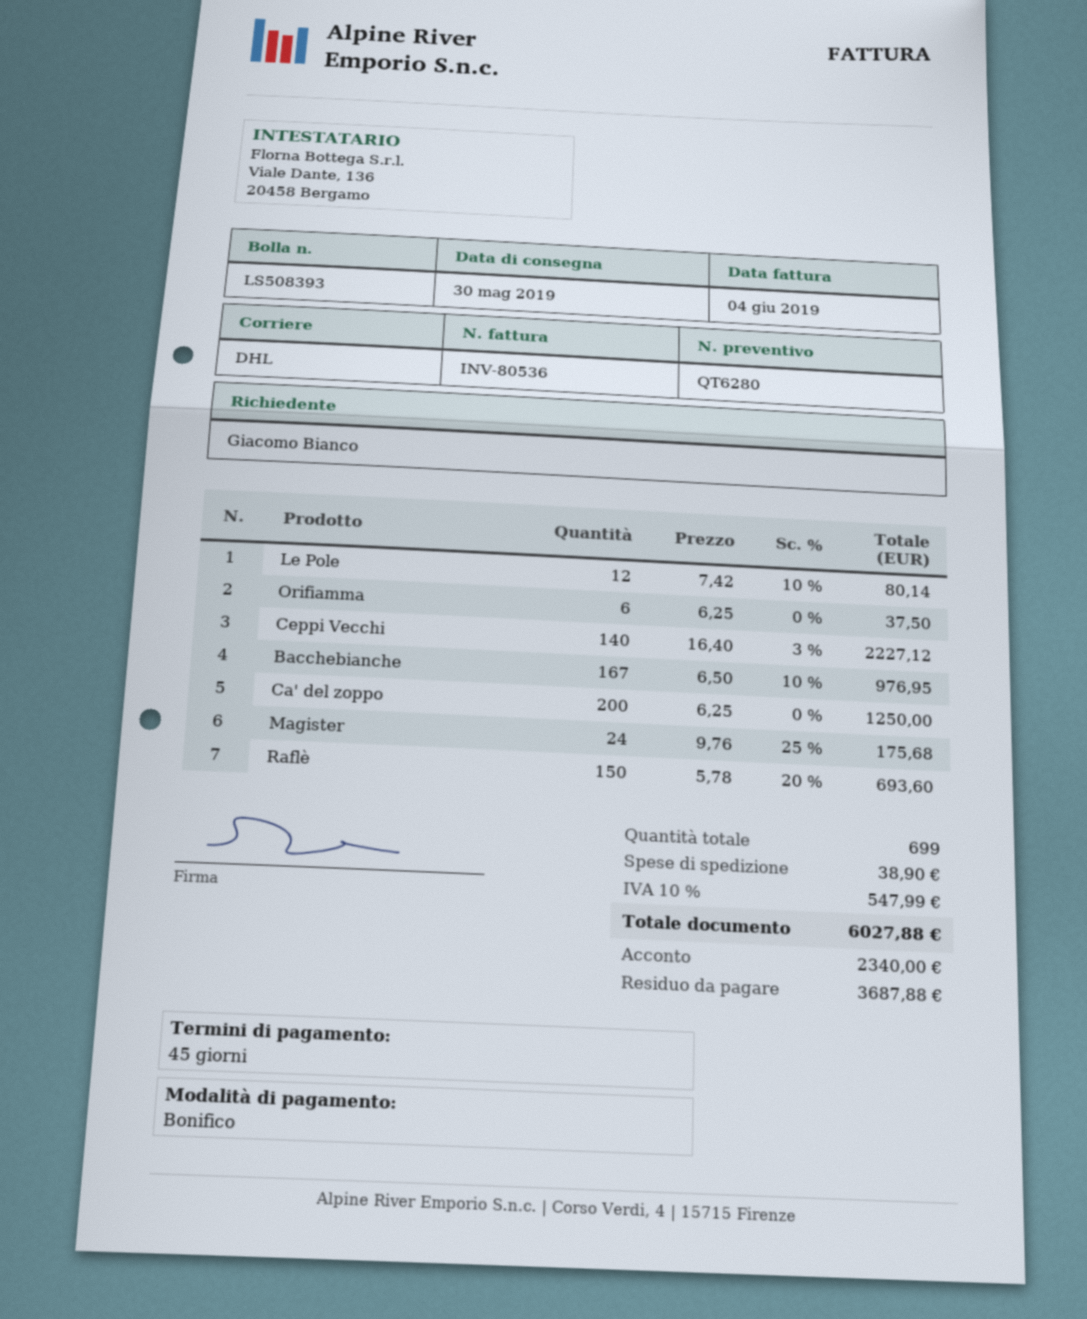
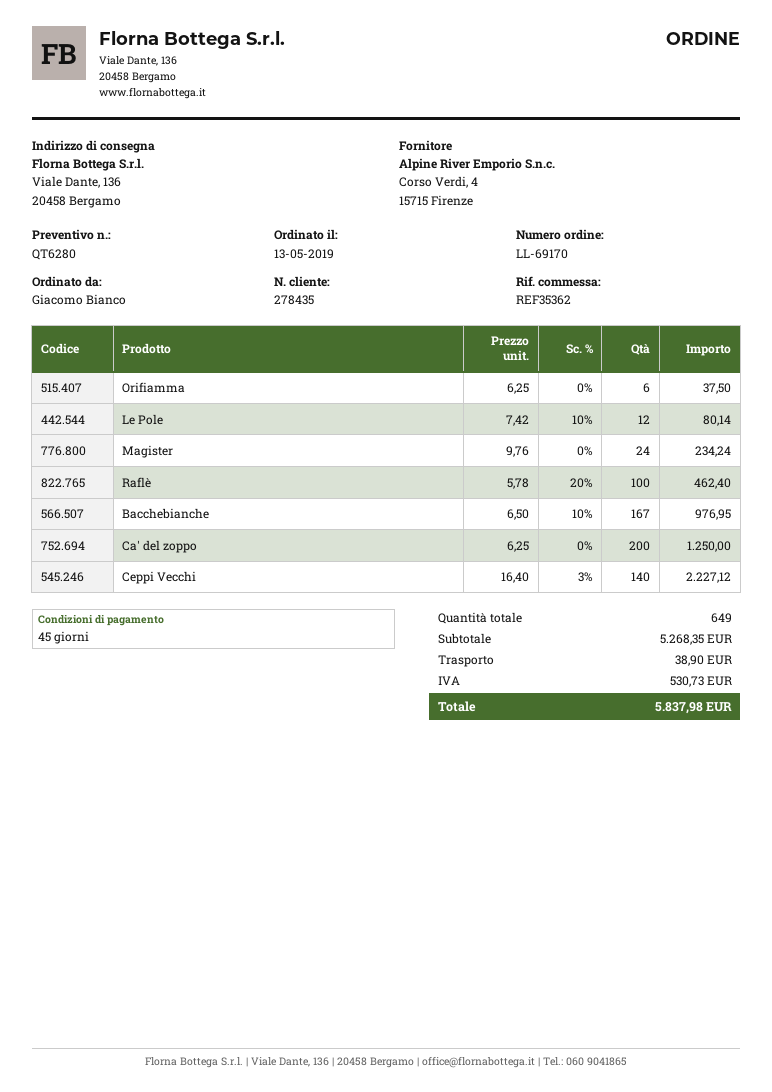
Magister: 24 x 9.76 - 25% = 175.68 -> 24 x 9.76 = 234.24
Raflè: 150 x 5.78 - 20% = 693.60 -> 100 x 5.78 - 20% = 462.40
total quantity: 699 -> 649
tax: 547.99 -> 530.73
total: 6027.88 -> 5837.98

